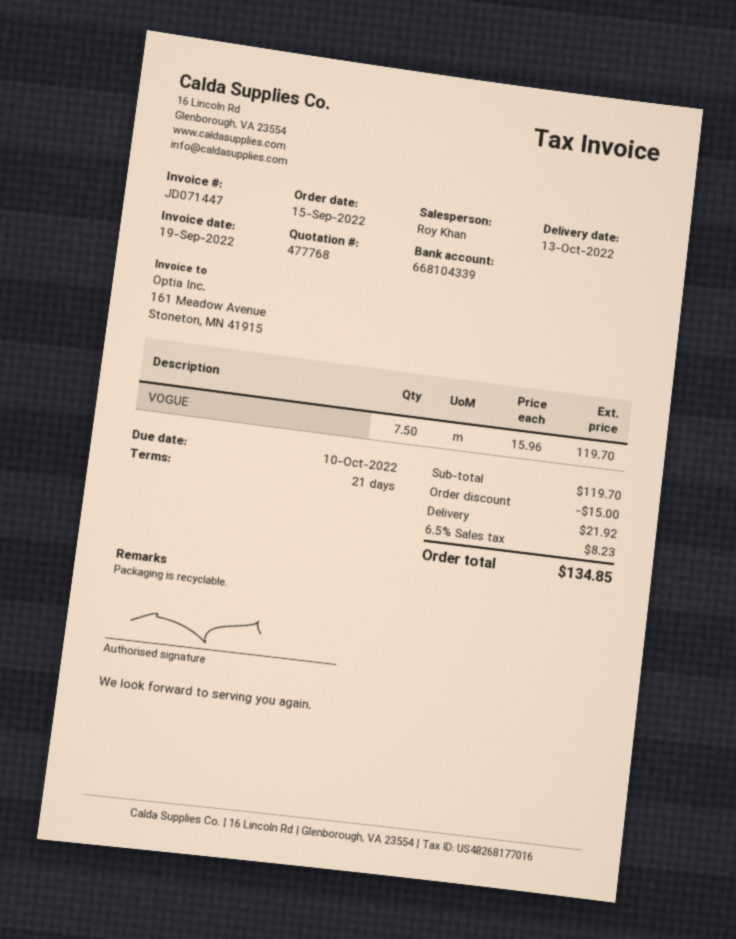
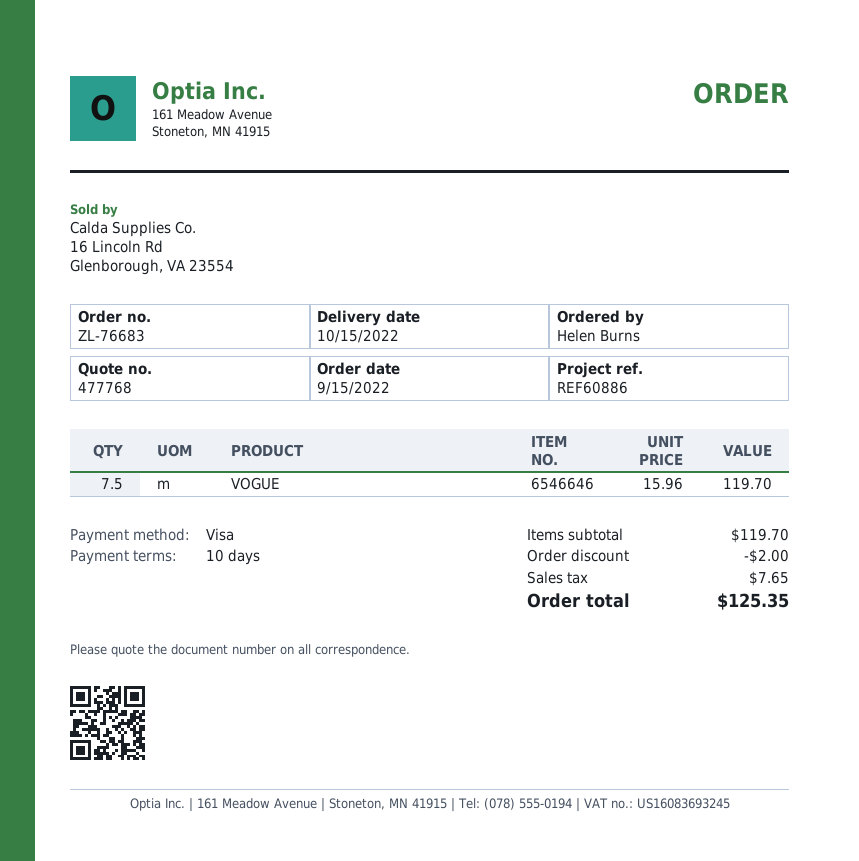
delivery date: 2022-10-13 -> 2022-10-15
payment terms: 21 days -> 10 days
discount: 15.00 -> 2.00
shipping: 21.92 -> none
tax: 8.23 -> 7.65
total: 134.85 -> 125.35

